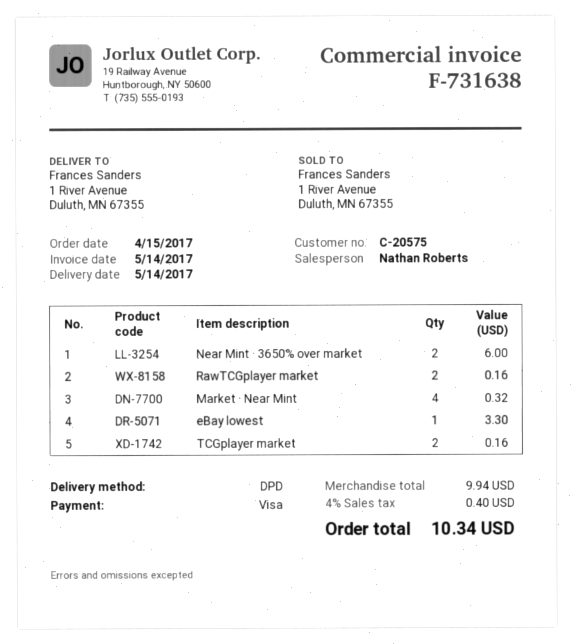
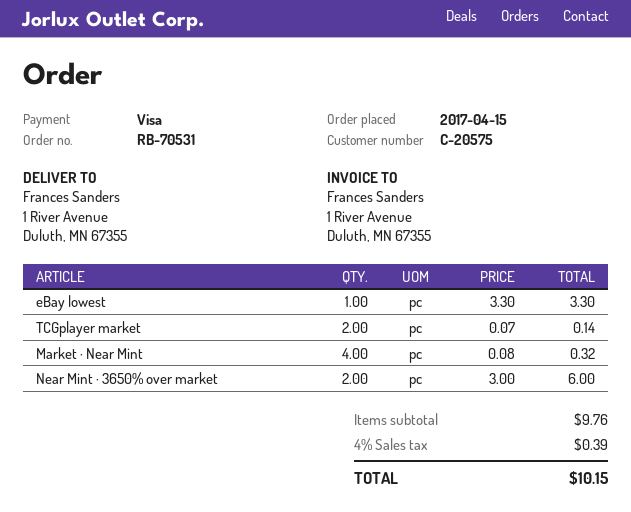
RawTCGplayer market: 2 for 0.16 -> none
TCGplayer market: 2 for 0.16 -> 2 for 0.14
subtotal: 9.94 -> 9.76
tax: 4% = 0.40 -> 4% = 0.39
total: 10.34 -> 10.15

